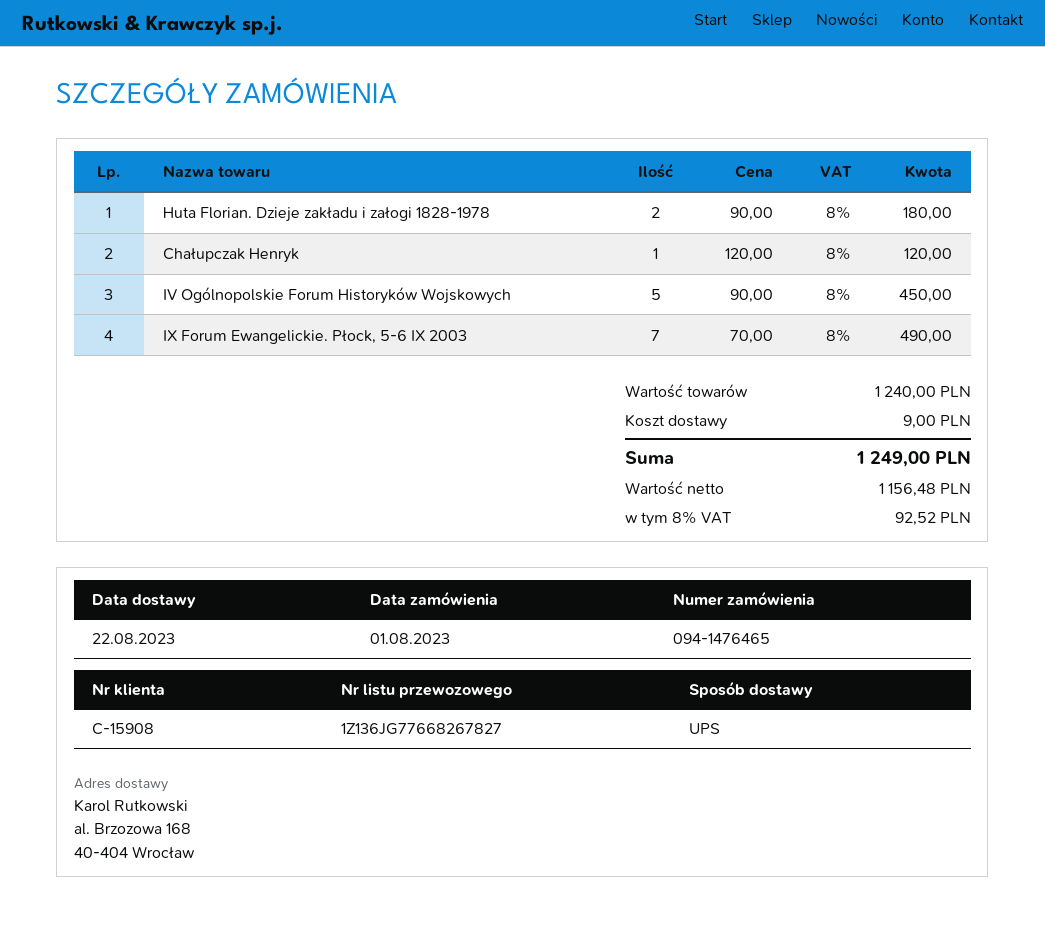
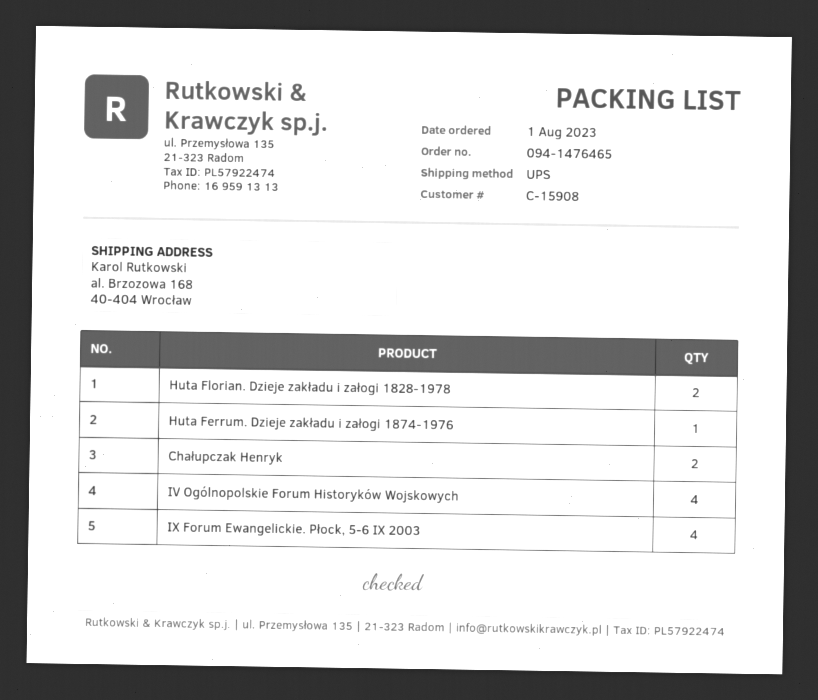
Chałupczak Henryk: 1 -> 2
IV Ogólnopolskie Forum Historyków Wojskowych: 5 -> 4
IX Forum Ewangelickie. Płock, 5-6 IX 2003: 7 -> 4
Huta Ferrum. Dzieje zakładu i załogi 1874-1976: none -> 1

